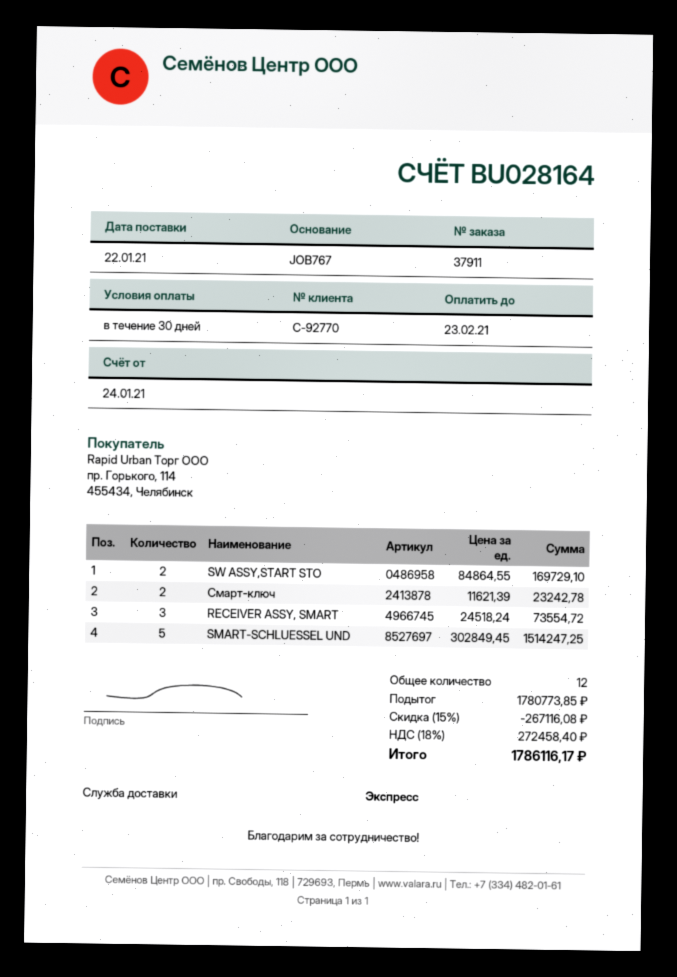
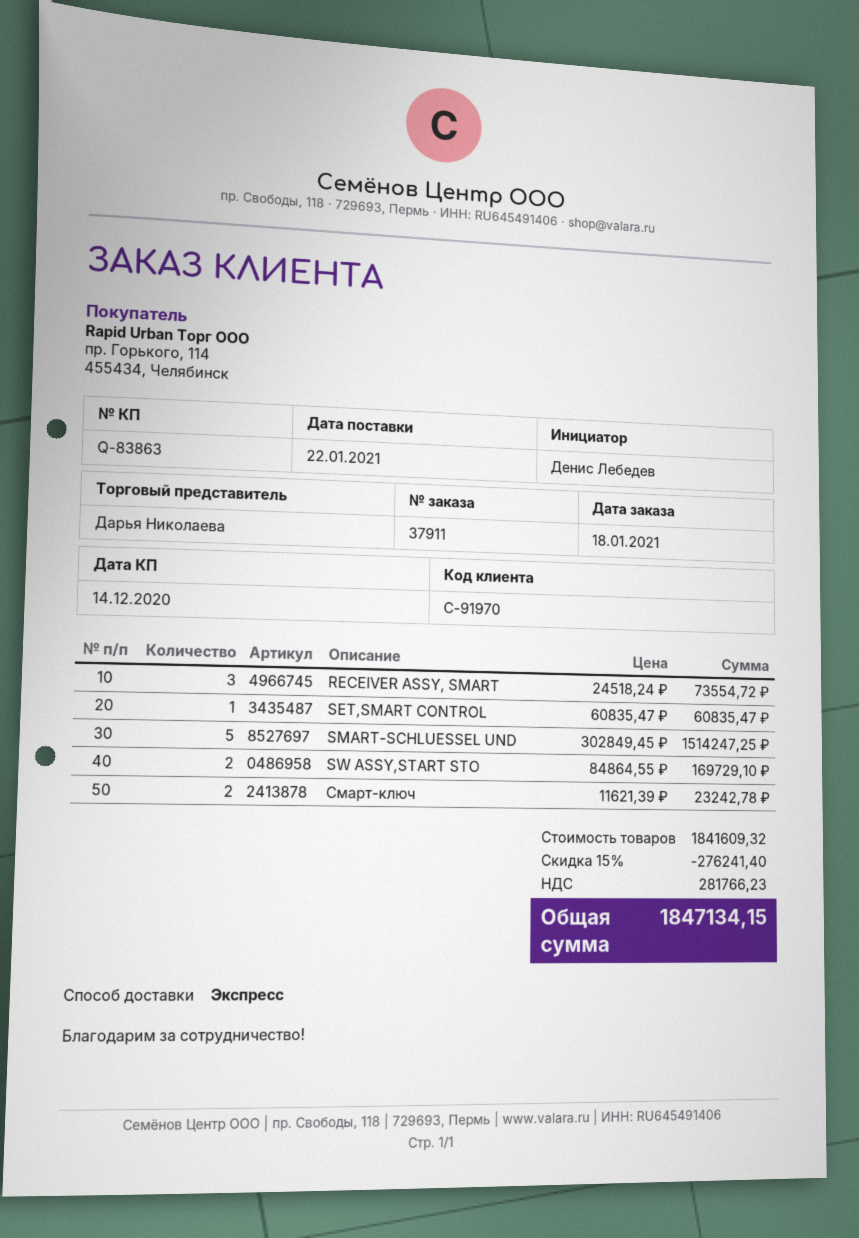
customer number: C-92770 -> C-91970
SET,SMART CONTROL: none -> 1 x 60835.47 = 60835.47
subtotal: 1780773.85 -> 1841609.32
discount: 15% = 267116.08 -> 15% = 276241.40
tax: 272458.40 -> 281766.23
total: 1786116.17 -> 1847134.15

